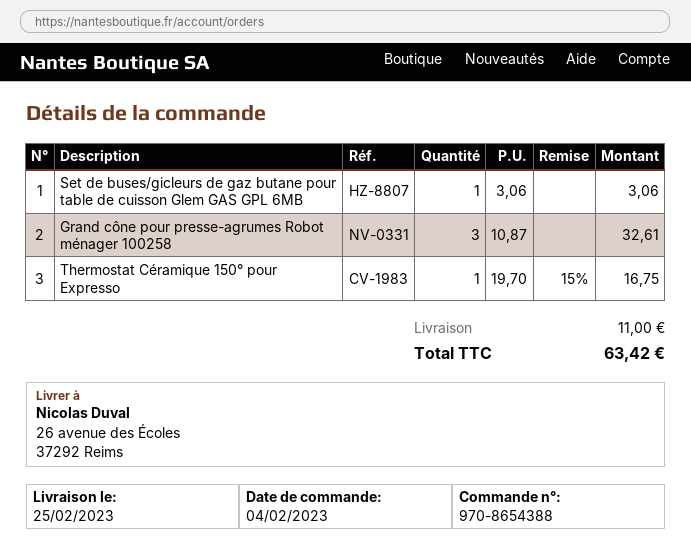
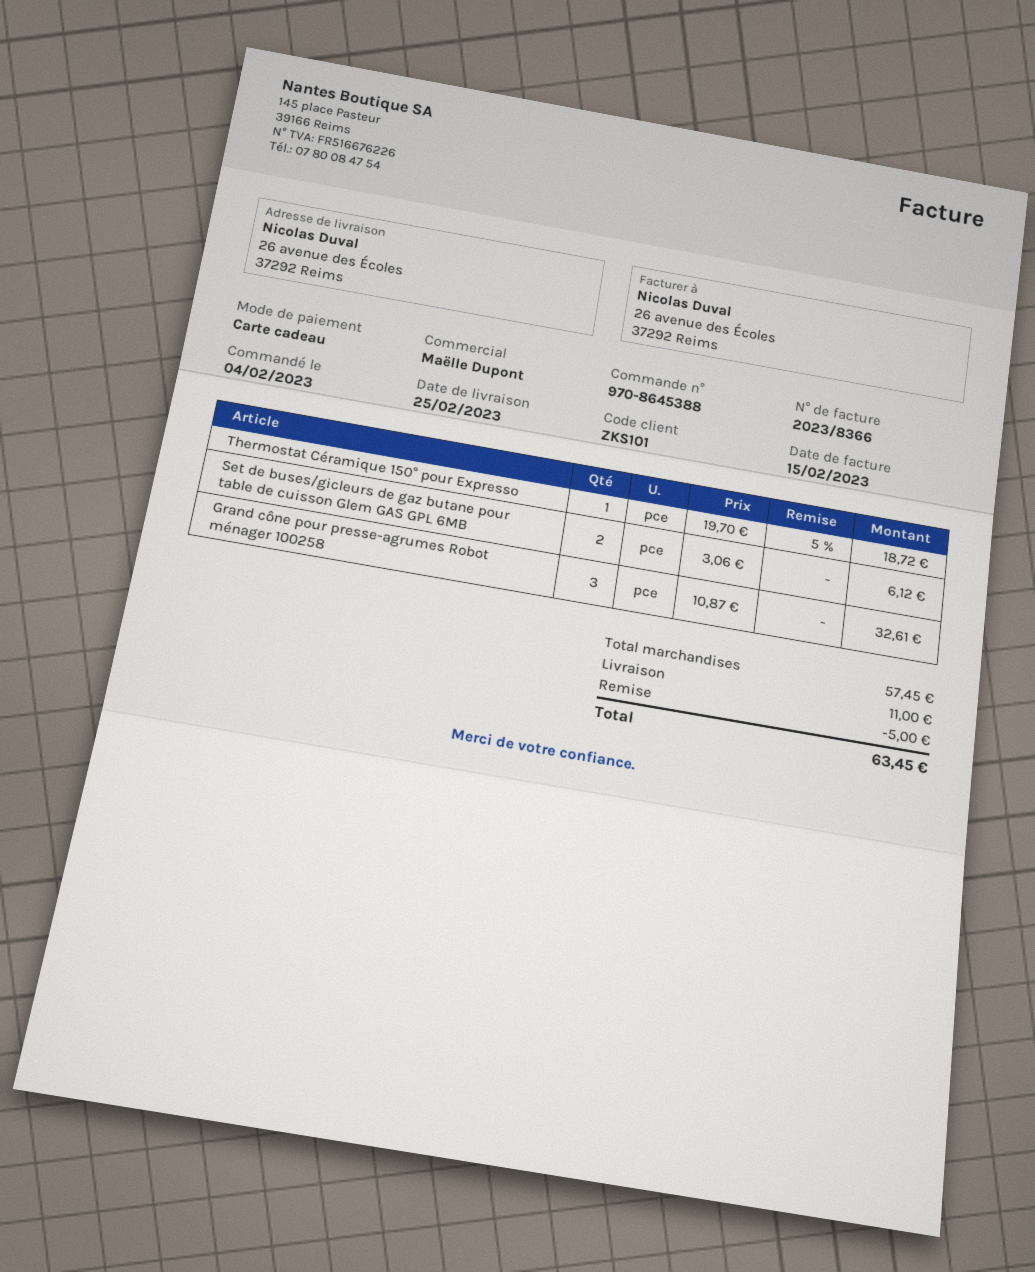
order number: 970-8654388 -> 970-8645388
Set de buses/gicleurs de gaz butane pour table de cuisson Glem GAS GPL 6MB: 1 x 3.06 = 3.06 -> 2 x 3.06 = 6.12
Thermostat Céramique 150° pour Expresso: 1 x 19.70 - 15% = 16.75 -> 1 x 19.70 - 5% = 18.72
discount: none -> 5.00
total: 63.42 -> 63.45

